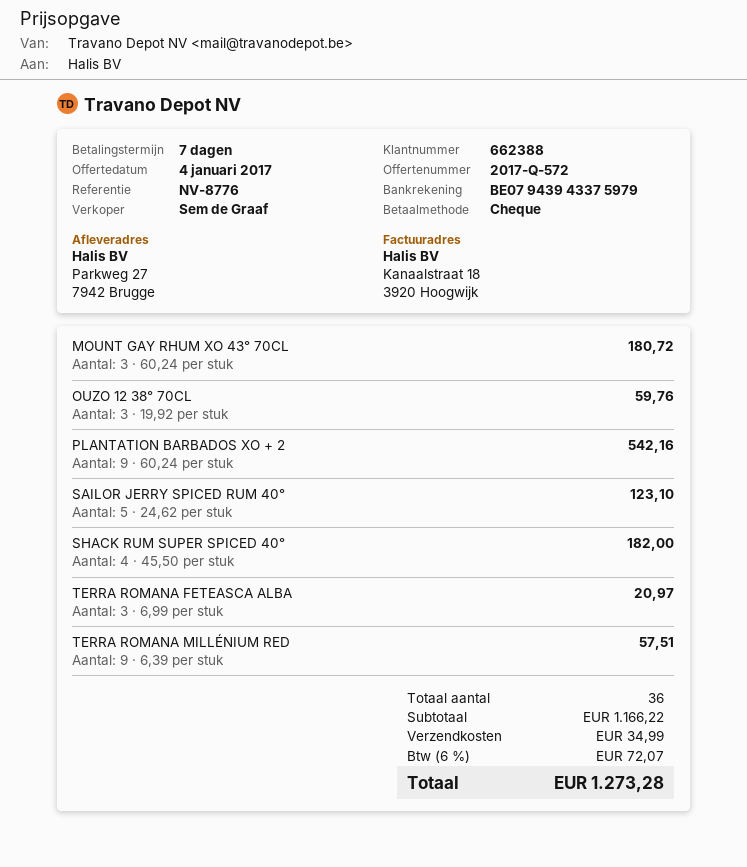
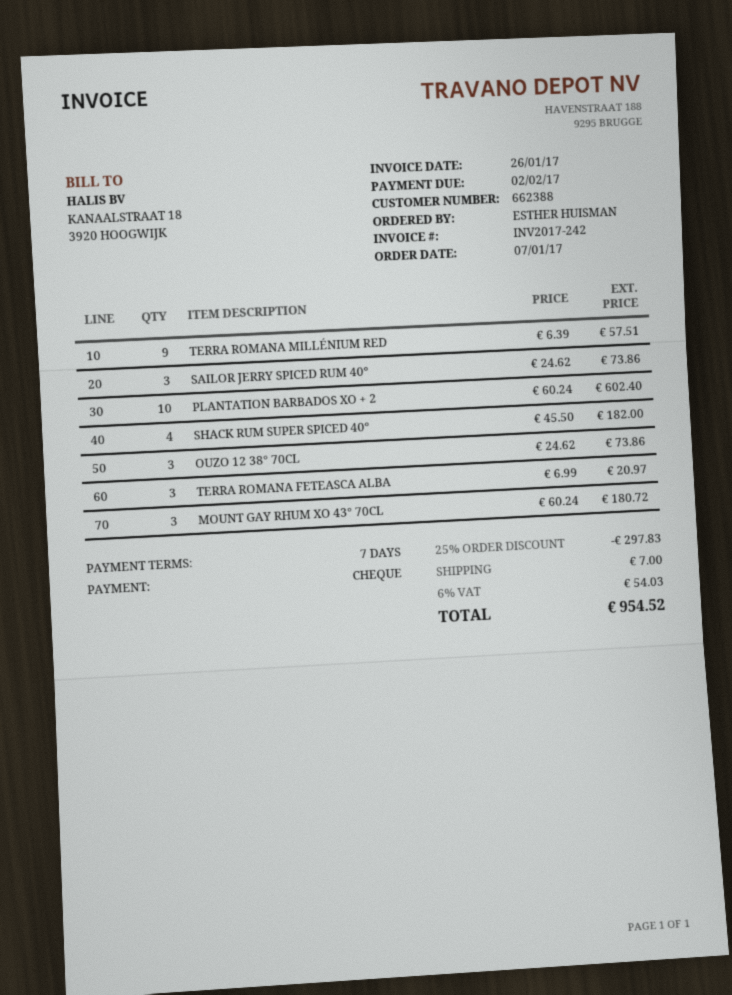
OUZO 12 38° 70CL: 3 x 19.92 = 59.76 -> 3 x 24.62 = 73.86
PLANTATION BARBADOS XO + 2: 9 x 60.24 = 542.16 -> 10 x 60.24 = 602.40
SAILOR JERRY SPICED RUM 40°: 5 x 24.62 = 123.10 -> 3 x 24.62 = 73.86
discount: none -> 25% = 297.83
shipping: 34.99 -> 7.00
tax: 6% = 72.07 -> 6% = 54.03
total: 1273.28 -> 954.52

